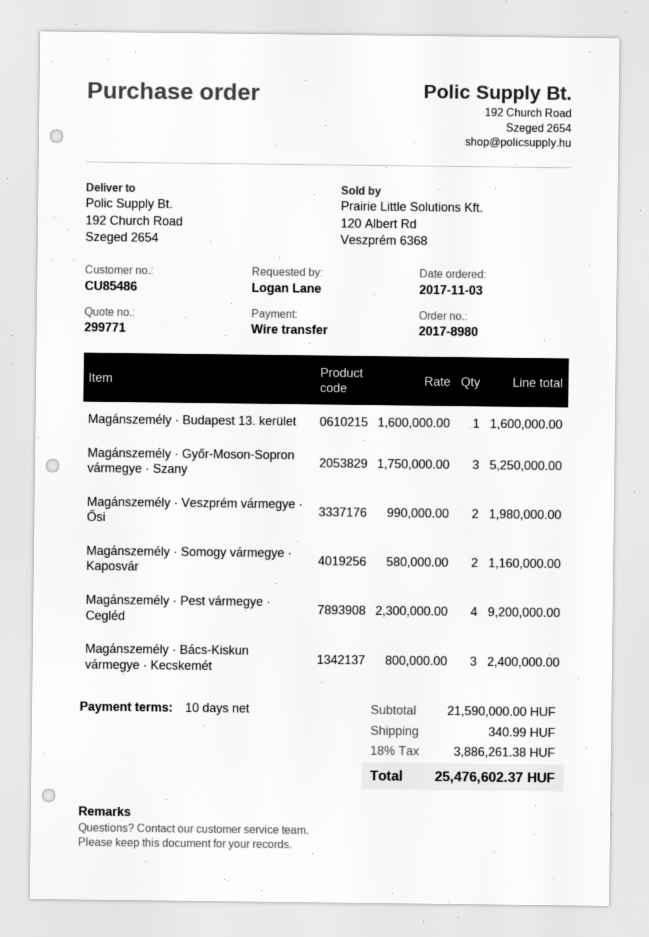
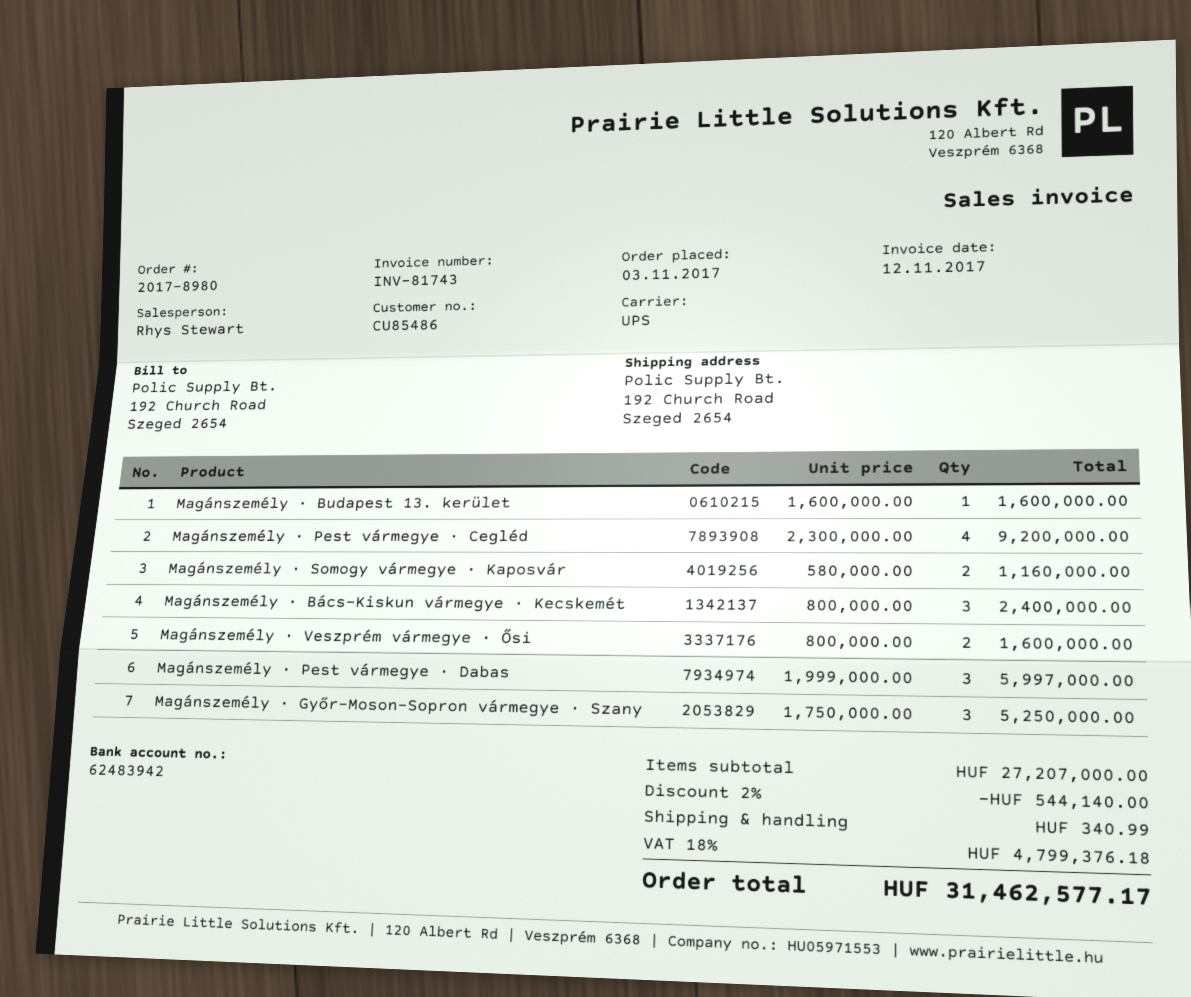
Magánszemély · Veszprém vármegye · Ősi: 2 x 990000.00 = 1980000.00 -> 2 x 800000.00 = 1600000.00
Magánszemély · Pest vármegye · Dabas: none -> 3 x 1999000.00 = 5997000.00
subtotal: 21590000.00 -> 27207000.00
discount: none -> 2% = 544140.00
tax: 18% = 3886261.38 -> 18% = 4799376.18
total: 25476602.37 -> 31462577.17

